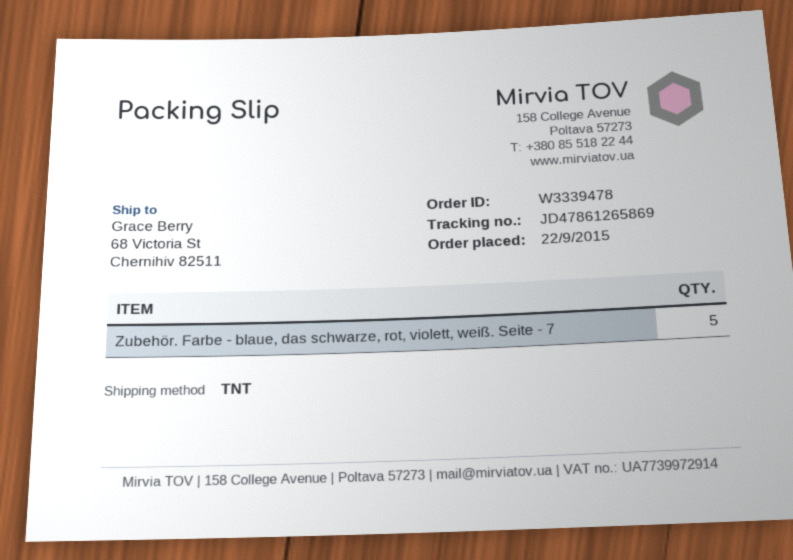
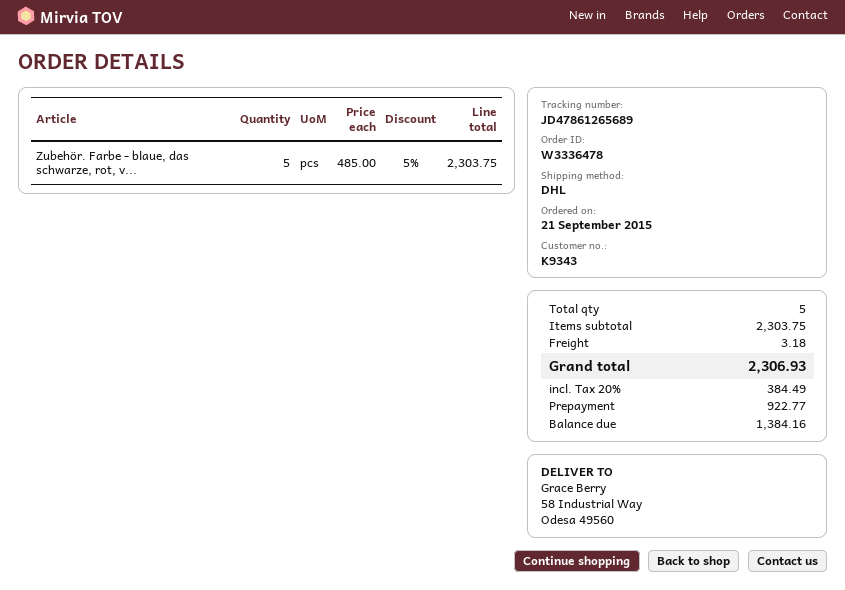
order number: W3339478 -> W3336478
order date: 2015-09-22 -> 2015-09-21
shipping method: TNT -> DHL
tracking number: JD47861265869 -> JD47861265689
ship to: 68 Victoria St, Chernihiv 82511 -> 58 Industrial Way, Odesa 49560

